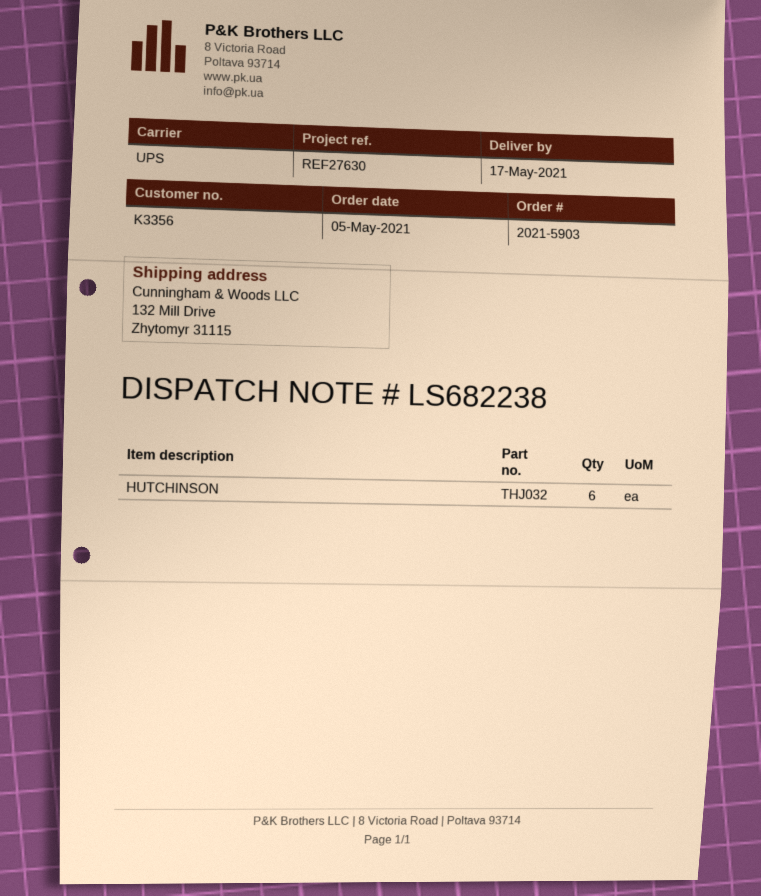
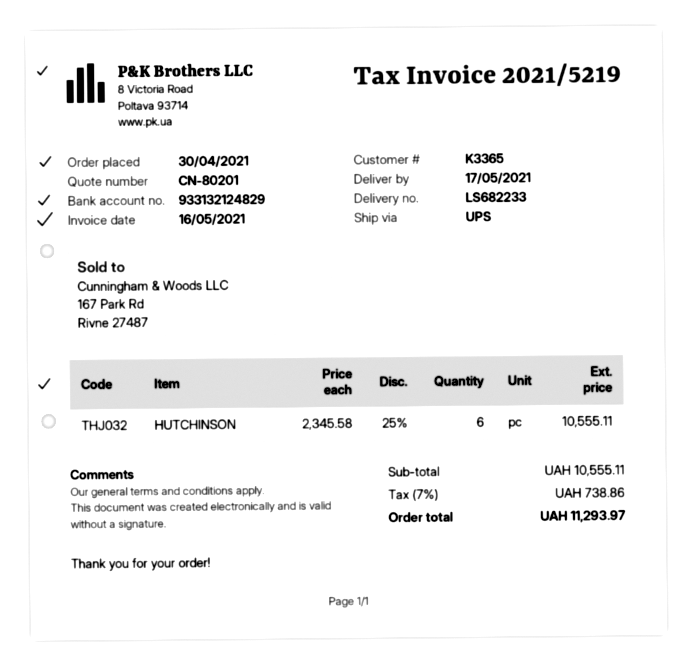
order date: 2021-05-05 -> 2021-04-30
delivery note number: LS682238 -> LS682233
customer number: K3356 -> K3365

